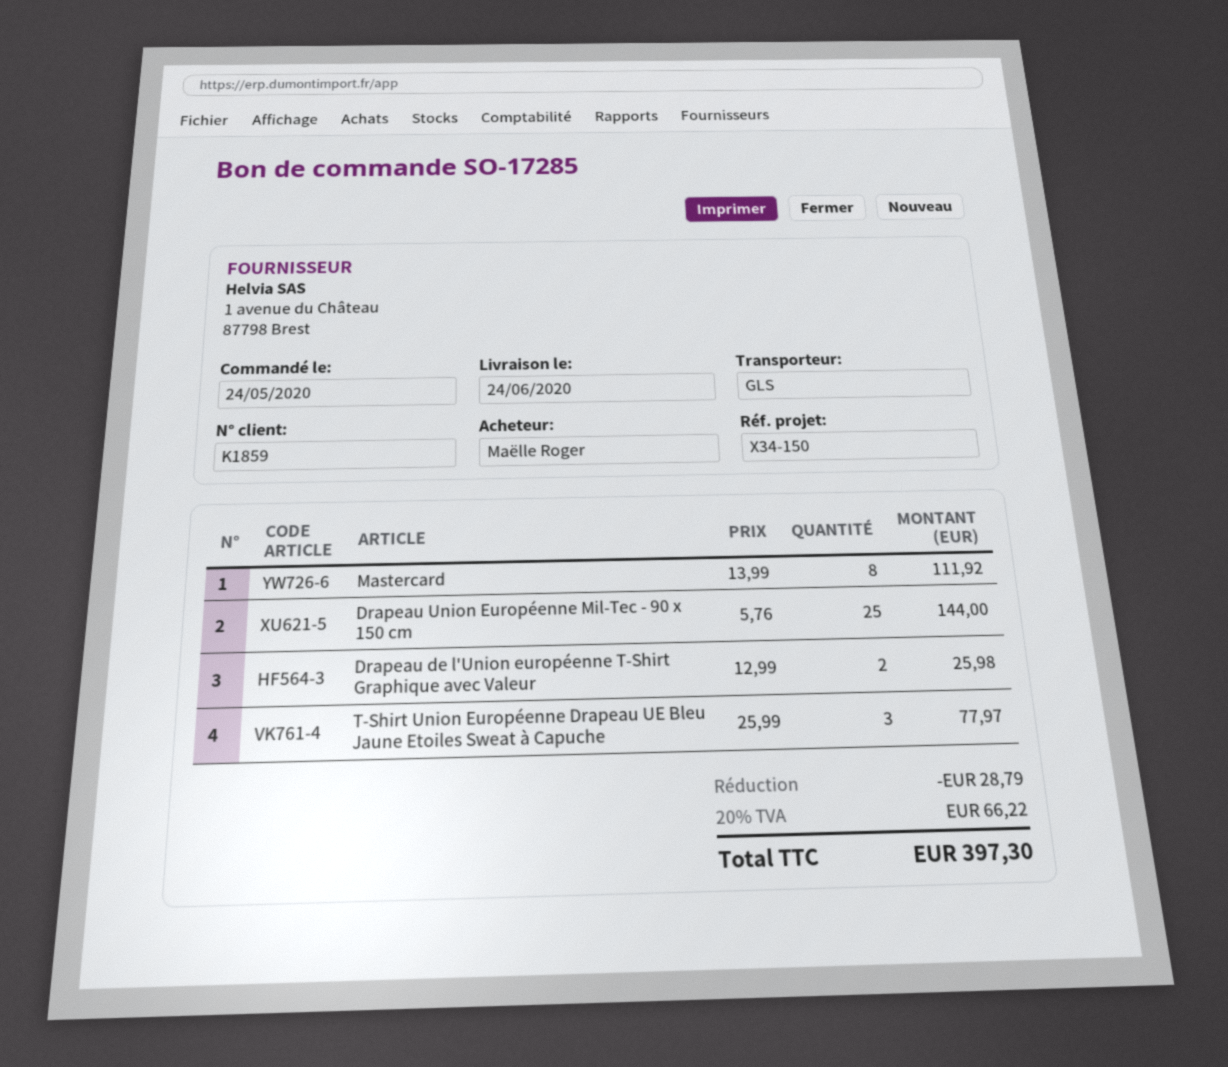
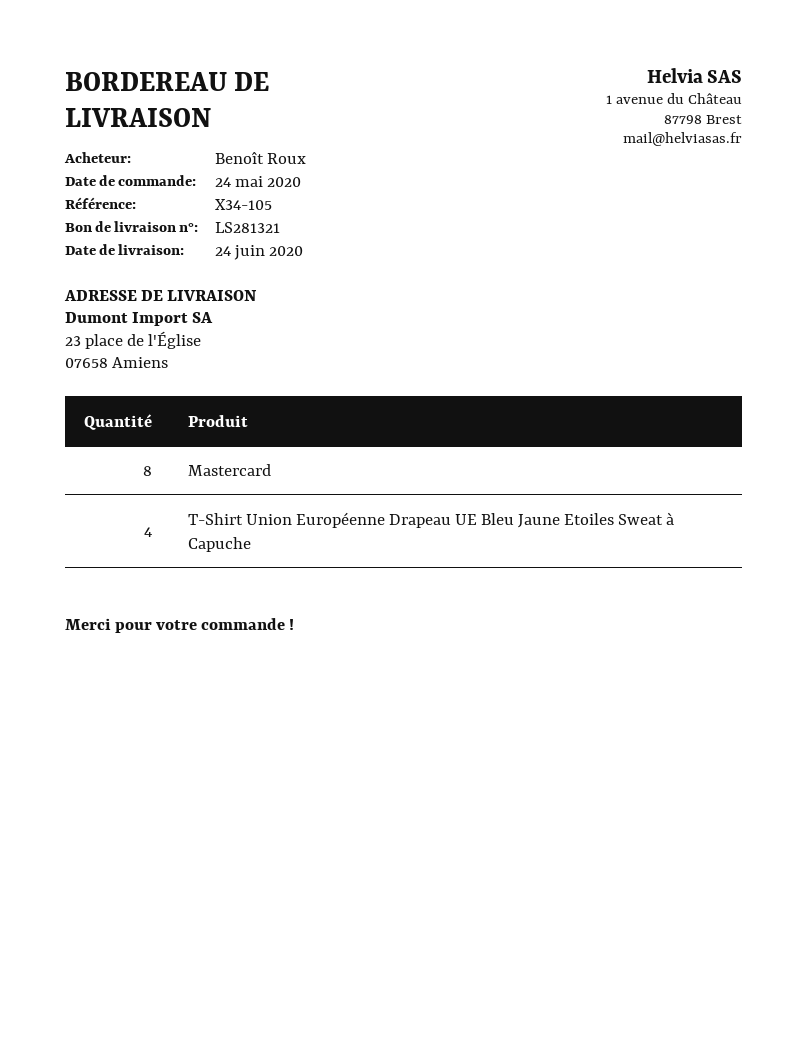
reference: X34-150 -> X34-105
ordered by: Maëlle Roger -> Benoît Roux
Drapeau Union Européenne Mil-Tec - 90 x 150 cm: 25 -> none
Drapeau de l'Union européenne T-Shirt Graphique avec Valeur: 2 -> none
T-Shirt Union Européenne Drapeau UE Bleu Jaune Etoiles Sweat à Capuche: 3 -> 4

